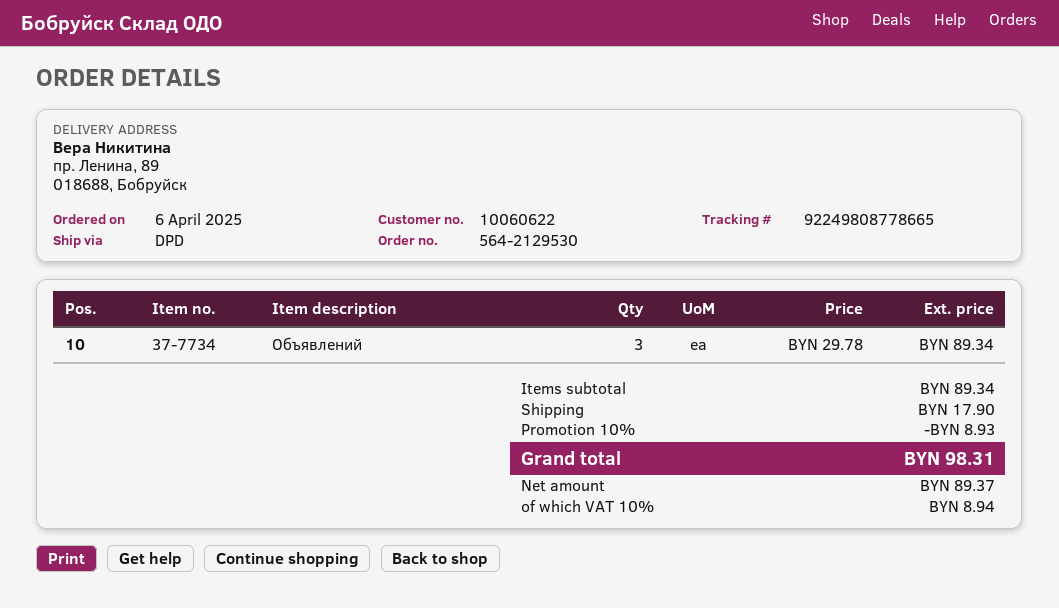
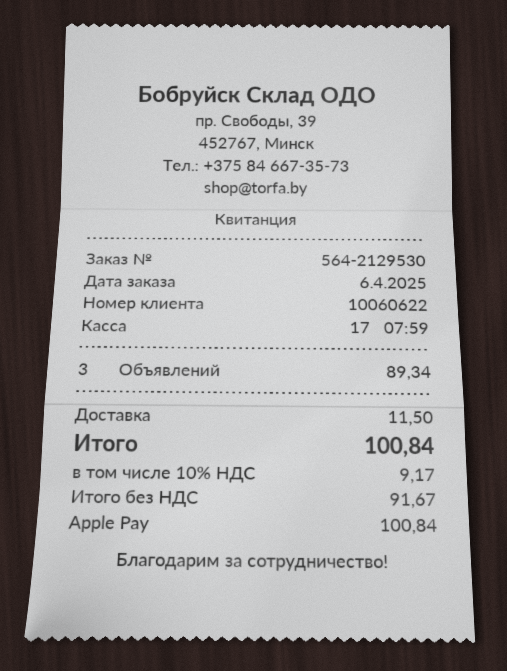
discount: 10% = 8.93 -> none
shipping: 17.90 -> 11.50
net: 89.37 -> 91.67
tax: 10% = 8.94 -> 10% = 9.17
total: 98.31 -> 100.84

